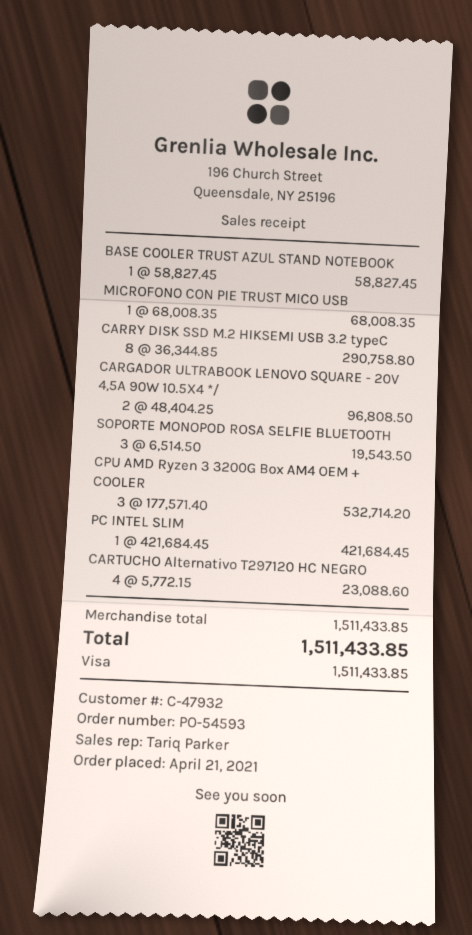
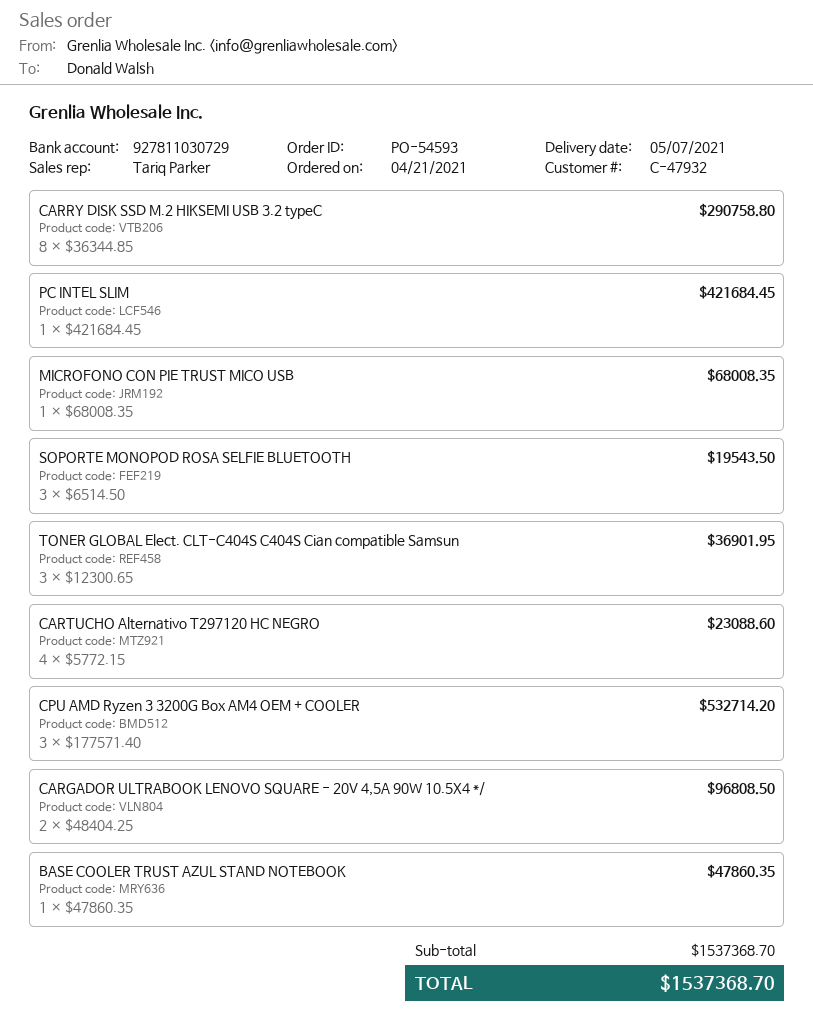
BASE COOLER TRUST AZUL STAND NOTEBOOK: 1 x 58827.45 = 58827.45 -> 1 x 47860.35 = 47860.35
TONER GLOBAL Elect. CLT-C404S C404S Cian compatible Samsun: none -> 3 x 12300.65 = 36901.95
subtotal: 1511433.85 -> 1537368.70
total: 1511433.85 -> 1537368.70

